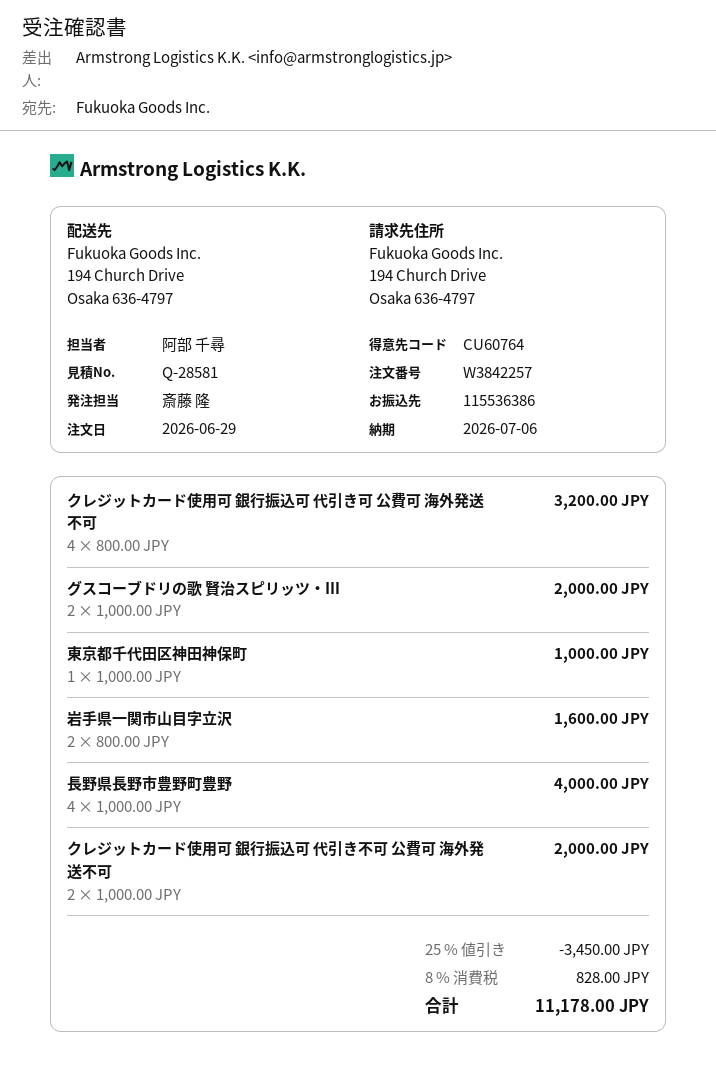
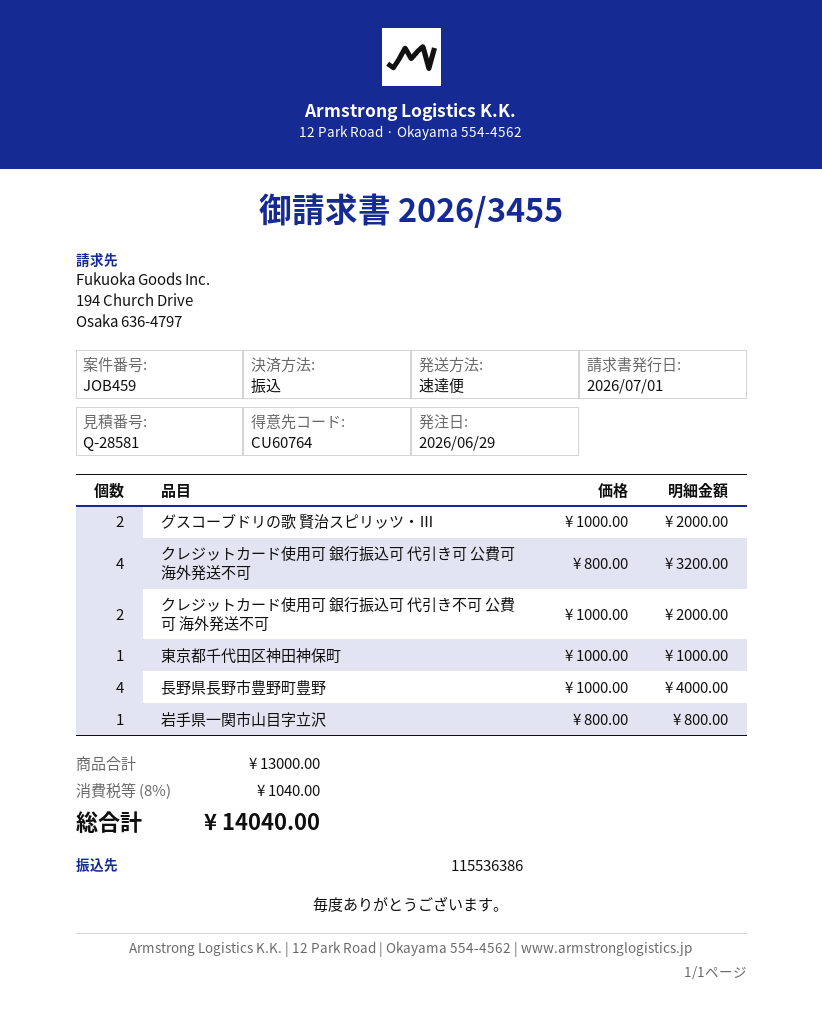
岩手県一関市山目字立沢: 2 x 800.00 = 1600.00 -> 1 x 800.00 = 800.00
discount: 25% = 3450.00 -> none
tax: 8% = 828.00 -> 8% = 1040.00
total: 11178.00 -> 14040.00

